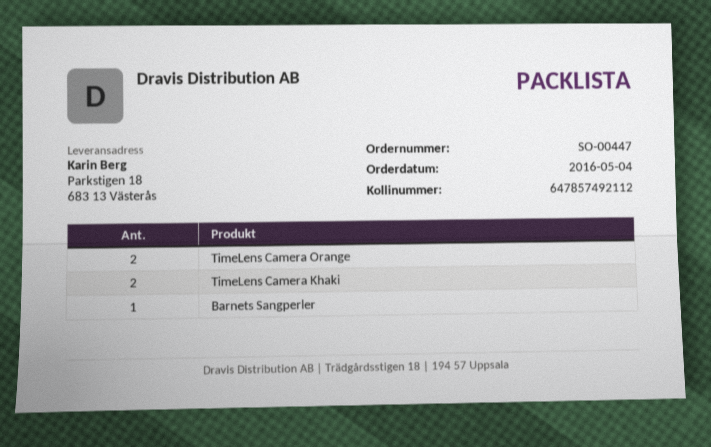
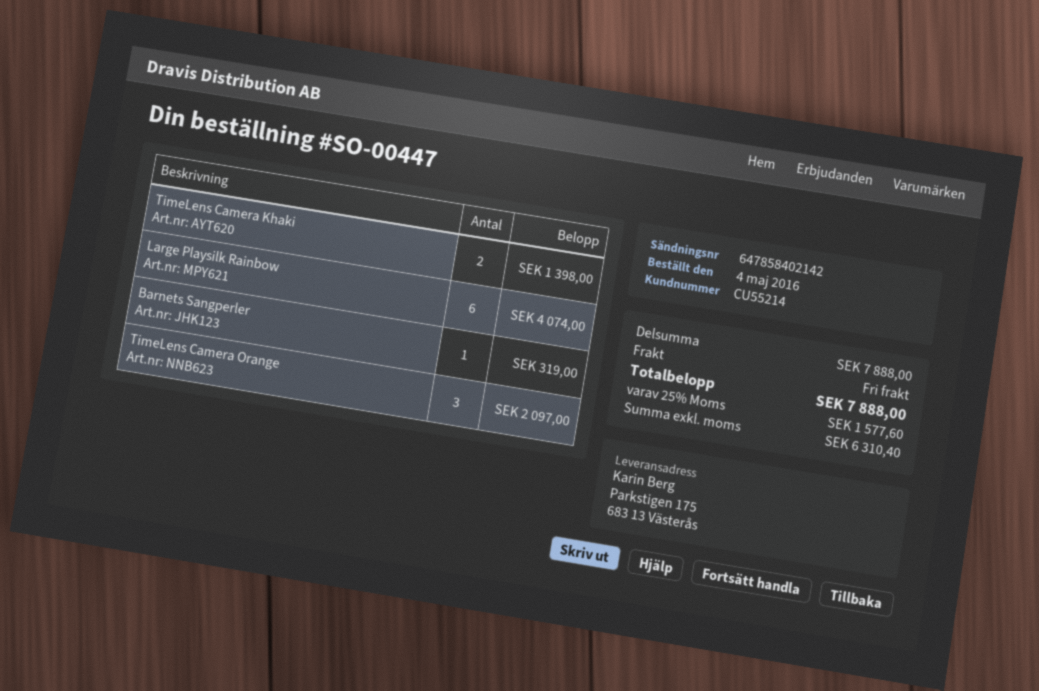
tracking number: 647857492112 -> 647858402142
ship to: Parkstigen 18, 683 13 Västerås -> Parkstigen 175, 683 13 Västerås
TimeLens Camera Orange: 2 -> 3
Large Playsilk Rainbow: none -> 6

